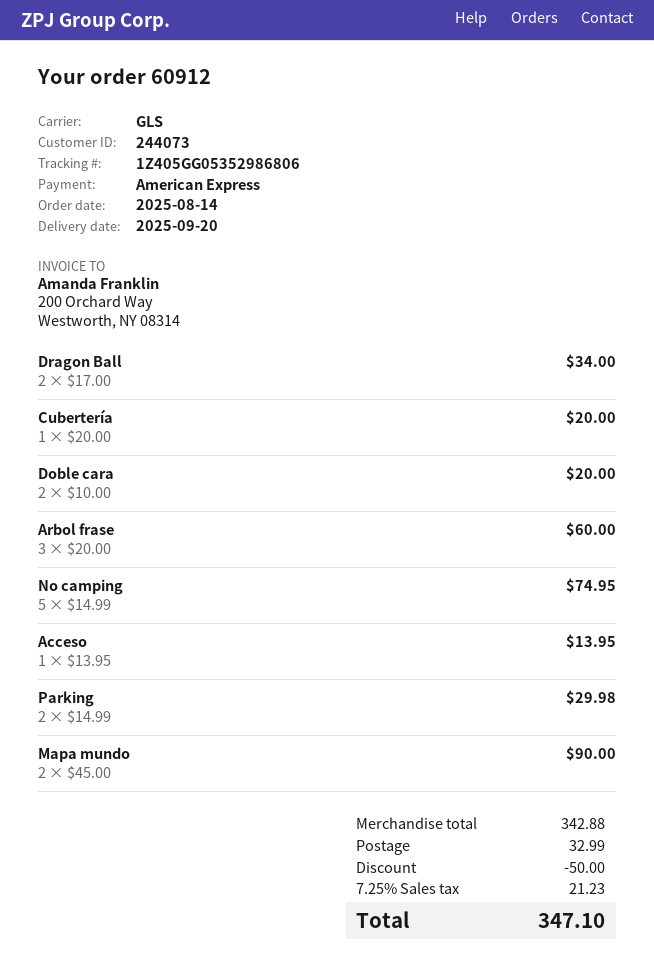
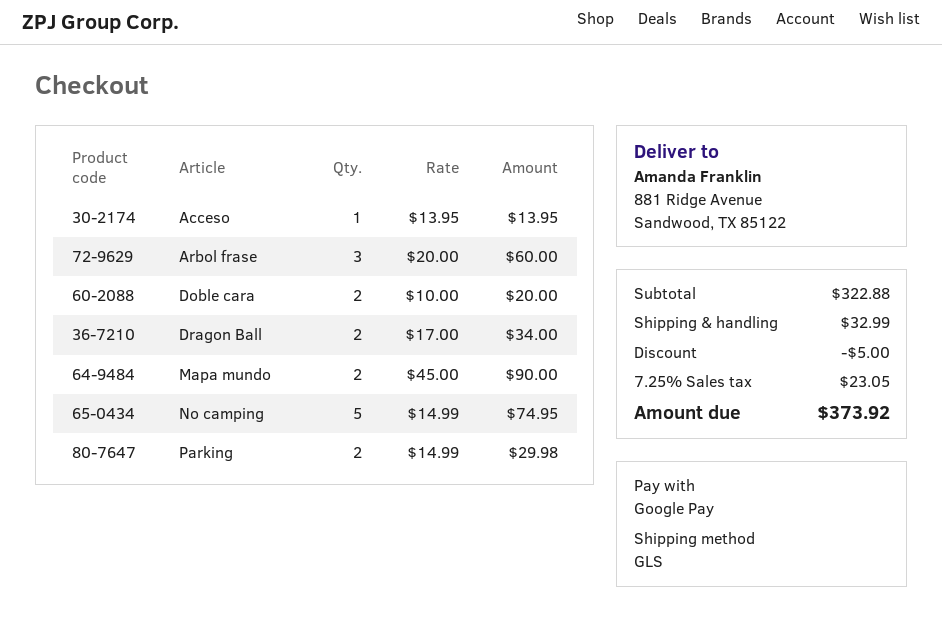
payment method: American Express -> Google Pay
Cubertería: 1 x 20.00 = 20.00 -> none
subtotal: 342.88 -> 322.88
discount: 50.00 -> 5.00
tax: 7.25% = 21.23 -> 7.25% = 23.05
total: 347.10 -> 373.92

